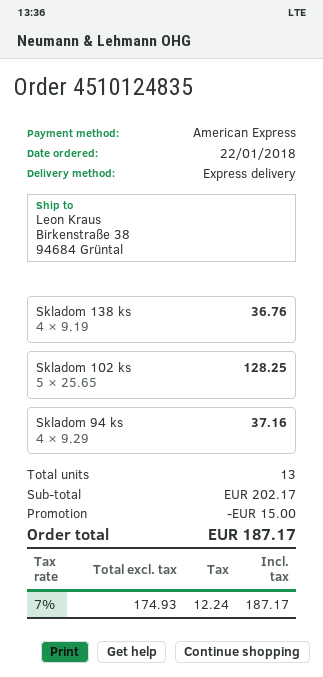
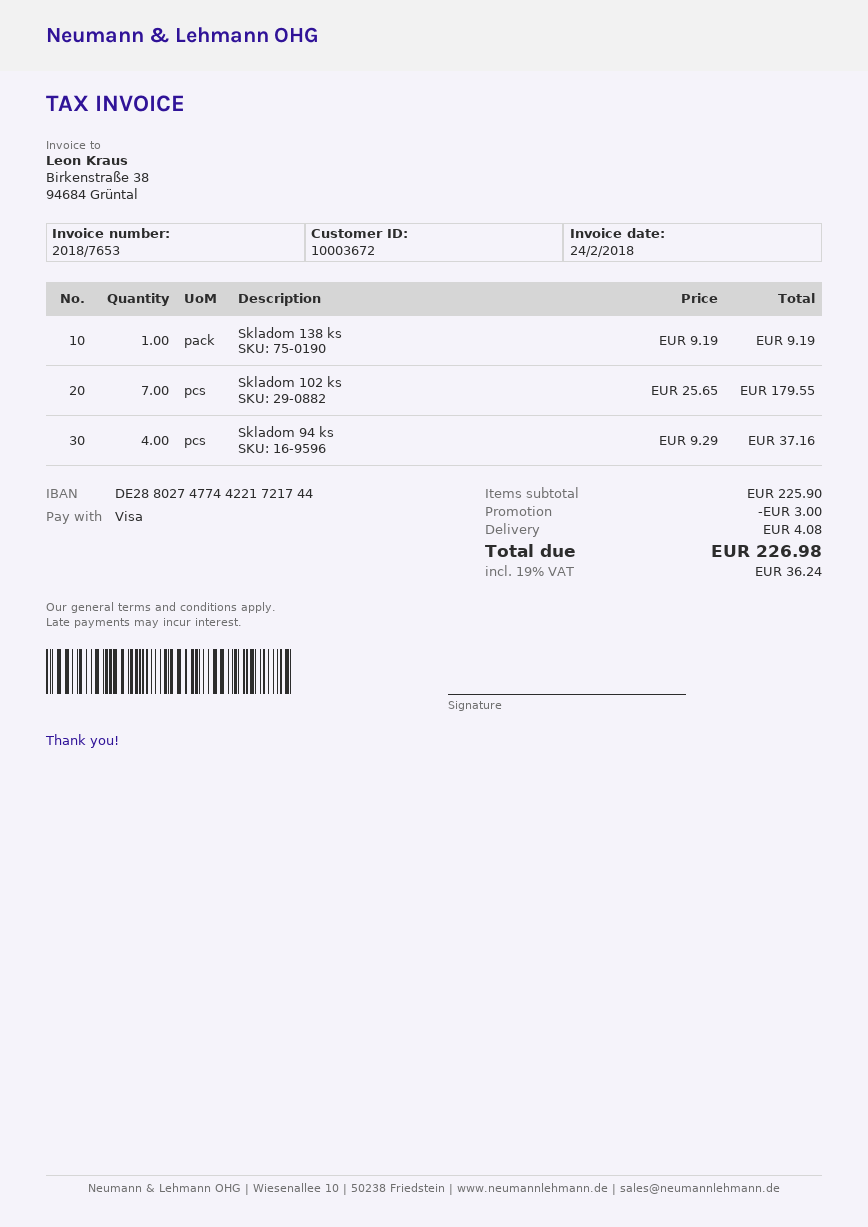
payment method: American Express -> Visa
Skladom 138 ks: 4 x 9.19 = 36.76 -> 1 x 9.19 = 9.19
Skladom 102 ks: 5 x 25.65 = 128.25 -> 7 x 25.65 = 179.55
subtotal: 202.17 -> 225.90
discount: 15.00 -> 3.00
shipping: none -> 4.08
tax: 7% = 12.24 -> 19% = 36.24
total: 187.17 -> 226.98

